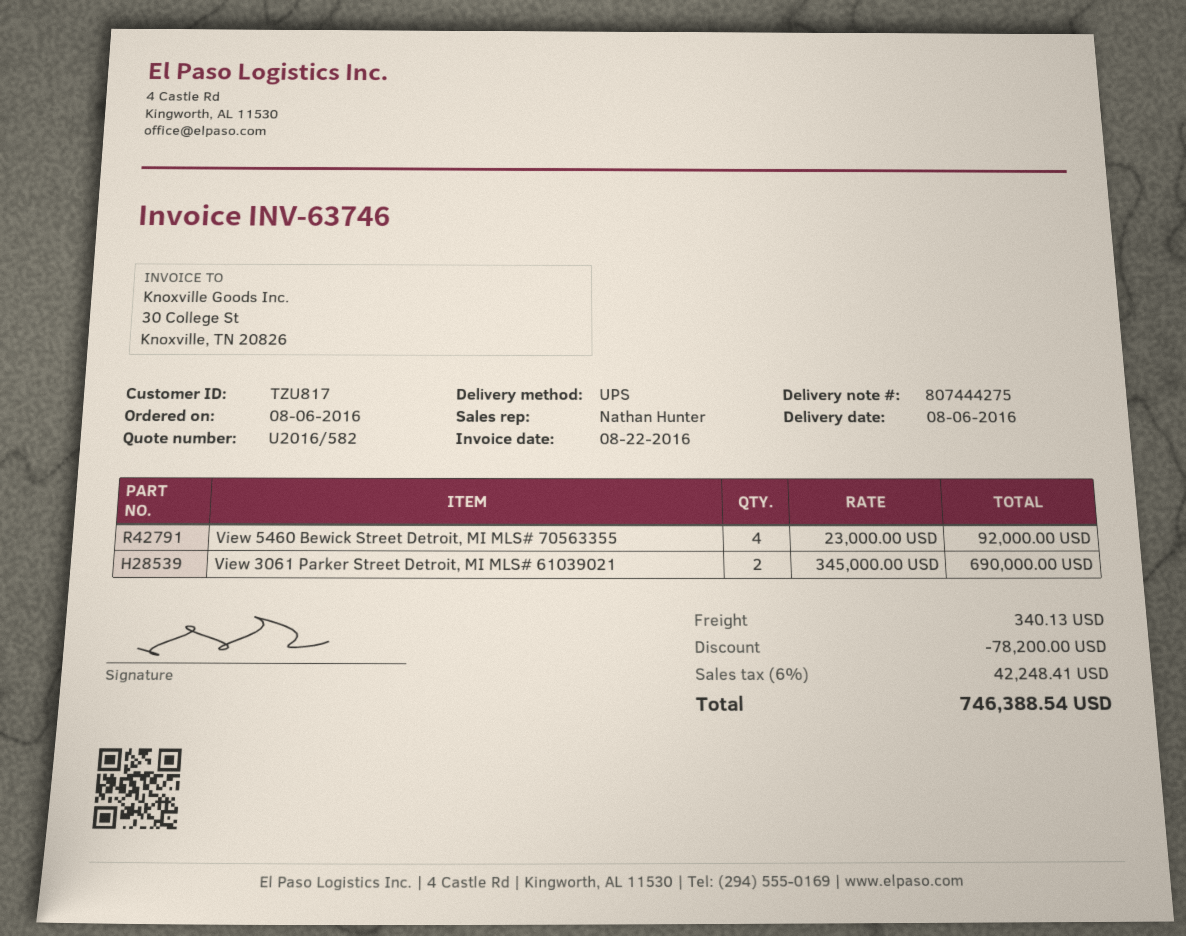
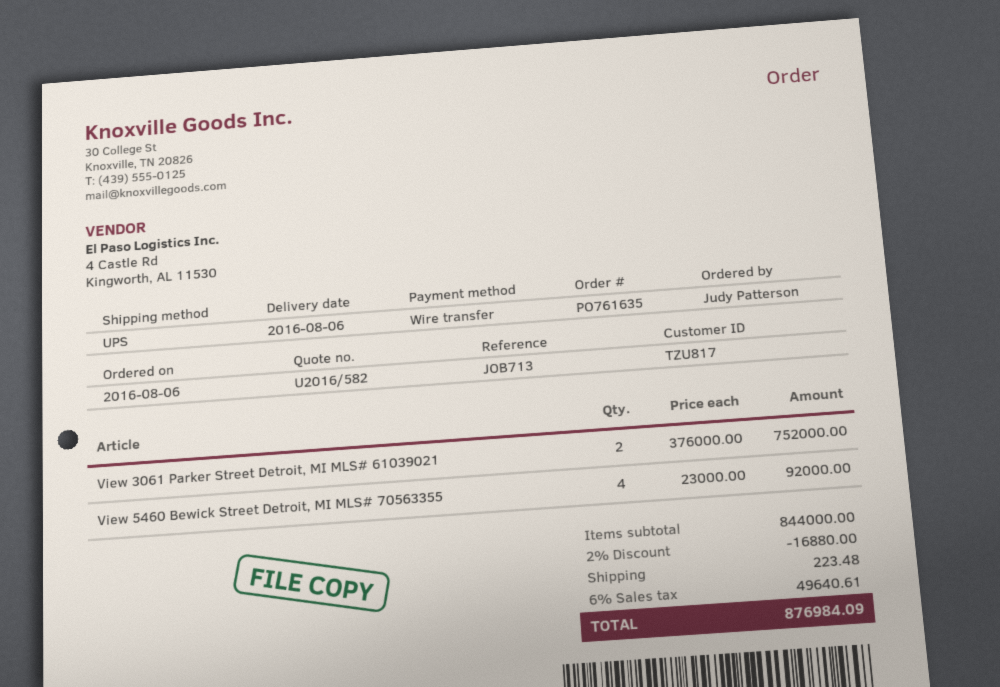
View 3061 Parker Street Detroit, MI MLS# 61039021: 2 x 345000.00 = 690000.00 -> 2 x 376000.00 = 752000.00
discount: 78200.00 -> 16880.00
shipping: 340.13 -> 223.48
tax: 6% = 42248.41 -> 6% = 49640.61
total: 746388.54 -> 876984.09

